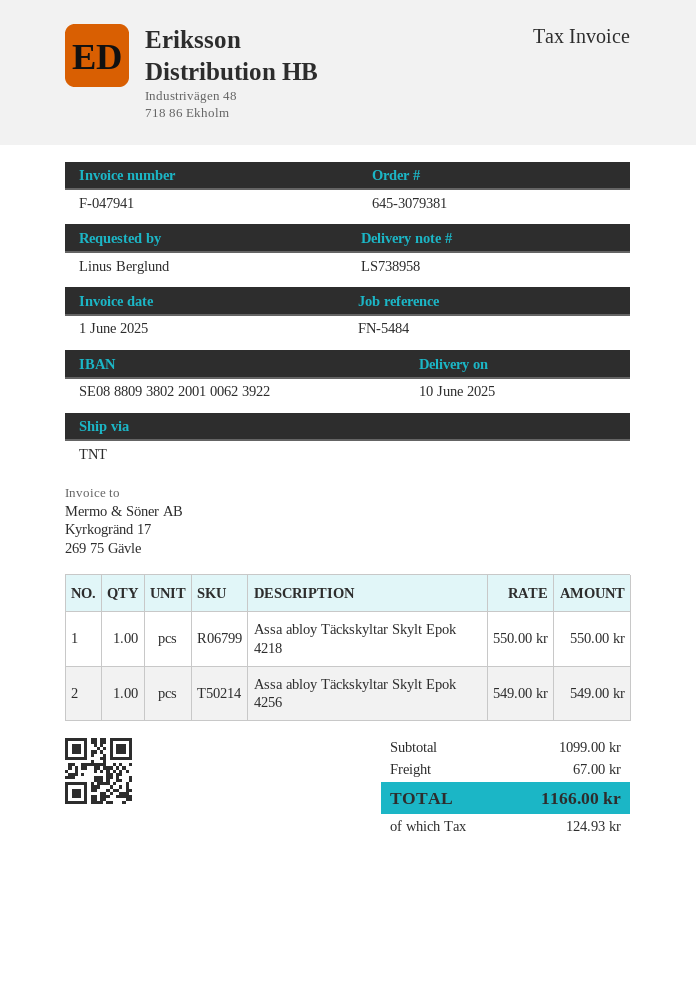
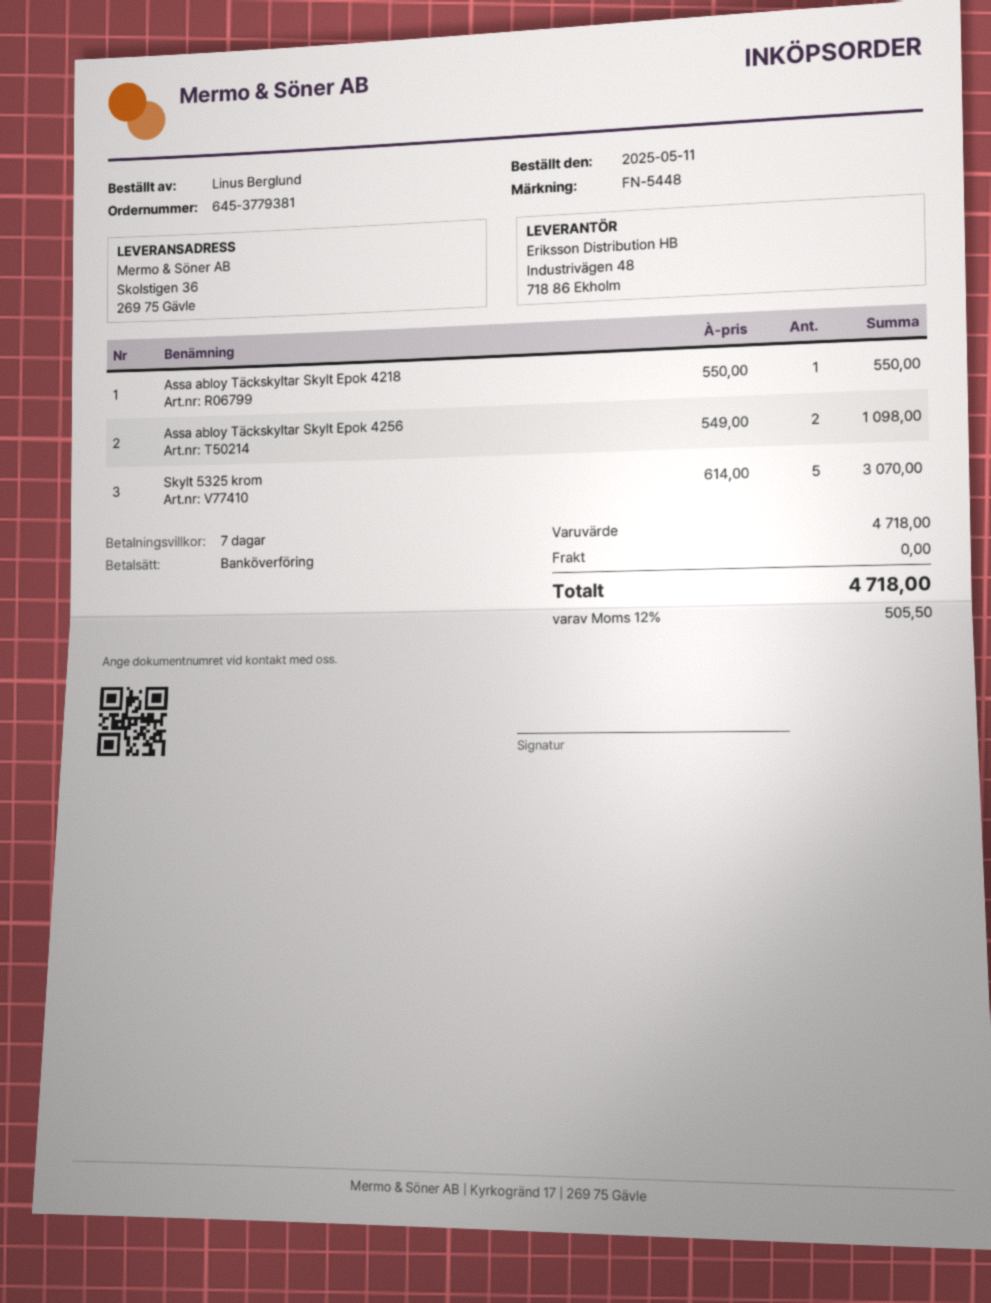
order number: 645-3079381 -> 645-3779381
reference: FN-5484 -> FN-5448
Assa abloy Täckskyltar Skylt Epok 4256: 1 x 549.00 = 549.00 -> 2 x 549.00 = 1098.00
Skylt 5325 krom: none -> 5 x 614.00 = 3070.00
subtotal: 1099.00 -> 4718.00
shipping: 67.00 -> 0.00
tax: 124.93 -> 505.50
total: 1166.00 -> 4718.00

